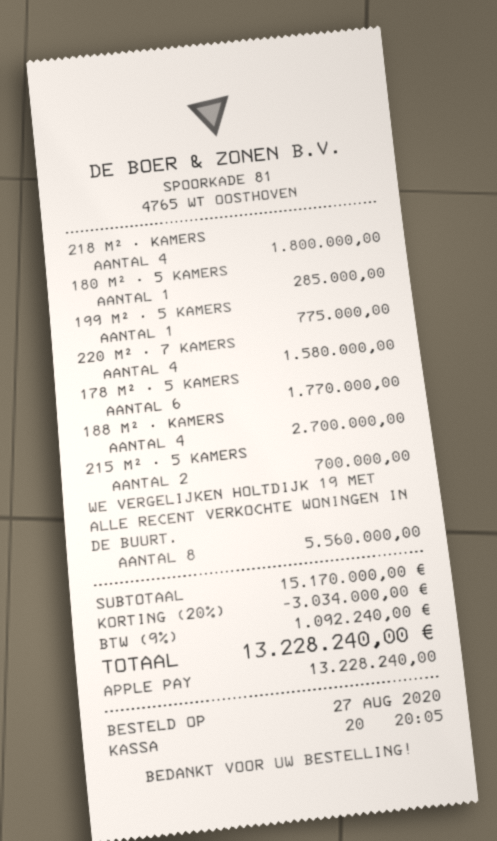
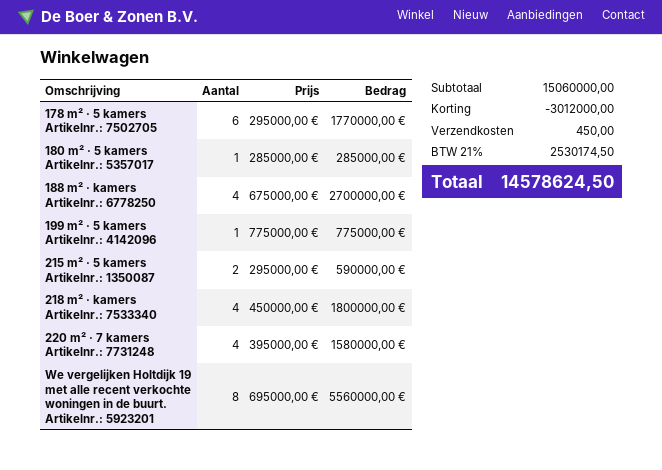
215 M² · 5 KAMERS: 2 for 700000.00 -> 2 for 590000.00
subtotal: 15170000.00 -> 15060000.00
discount: 3034000.00 -> 3012000.00
shipping: none -> 450.00
tax: 9% = 1092240.00 -> 21% = 2530174.50
total: 13228240.00 -> 14578624.50

